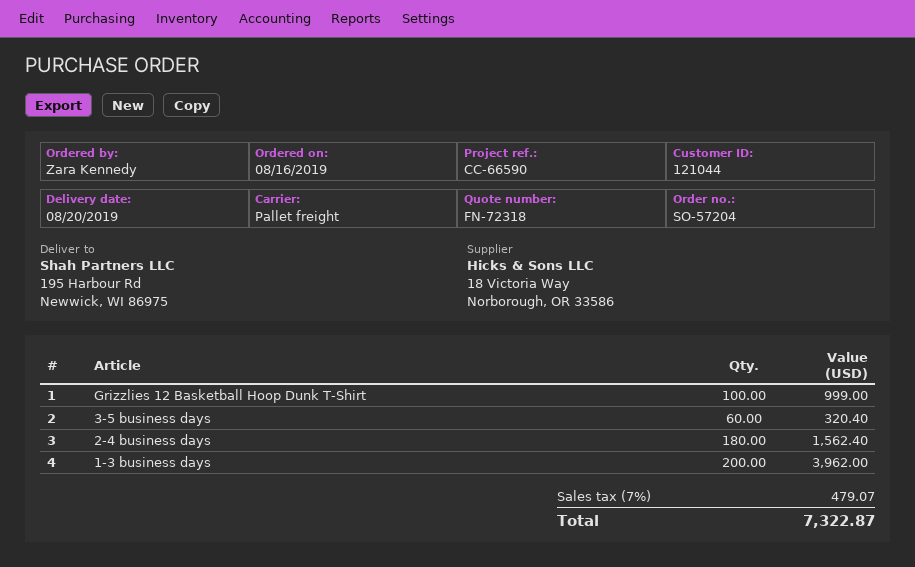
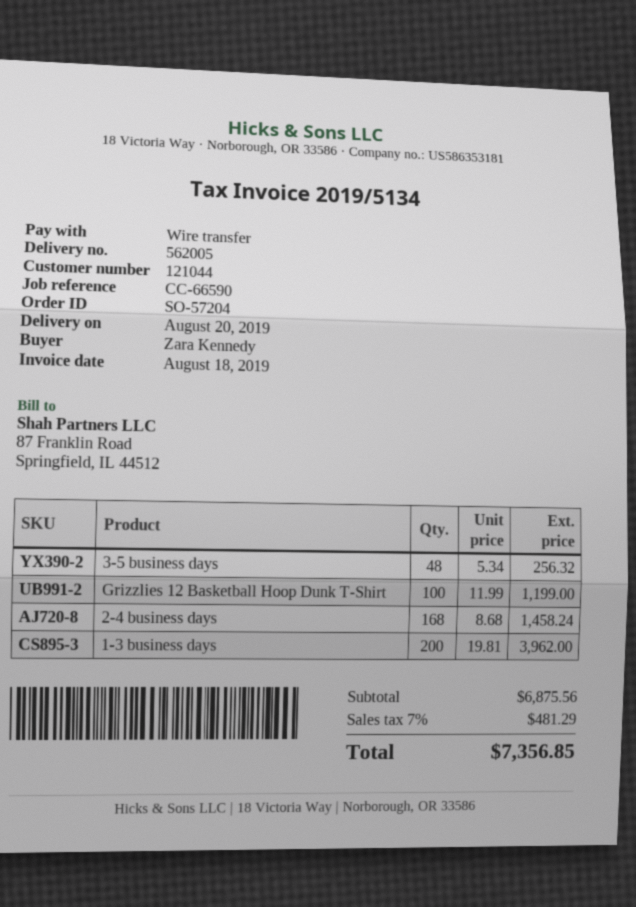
Grizzlies 12 Basketball Hoop Dunk T-Shirt: 100 for 999.00 -> 100 for 1199.00
3-5 business days: 60 for 320.40 -> 48 for 256.32
2-4 business days: 180 for 1562.40 -> 168 for 1458.24
tax: 7% = 479.07 -> 7% = 481.29
total: 7322.87 -> 7356.85

